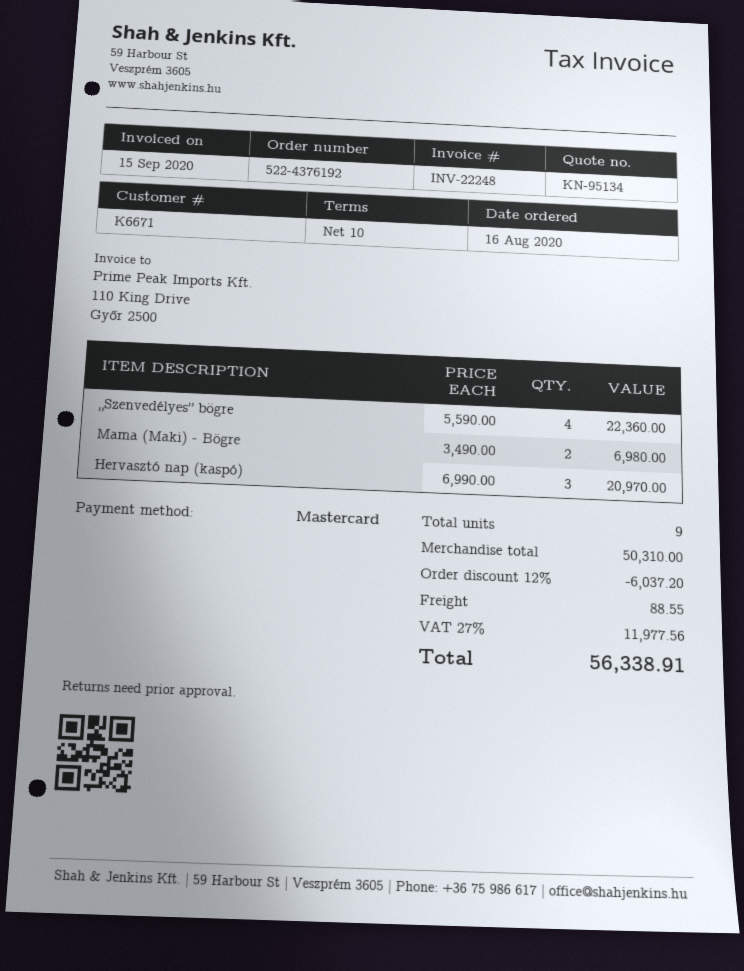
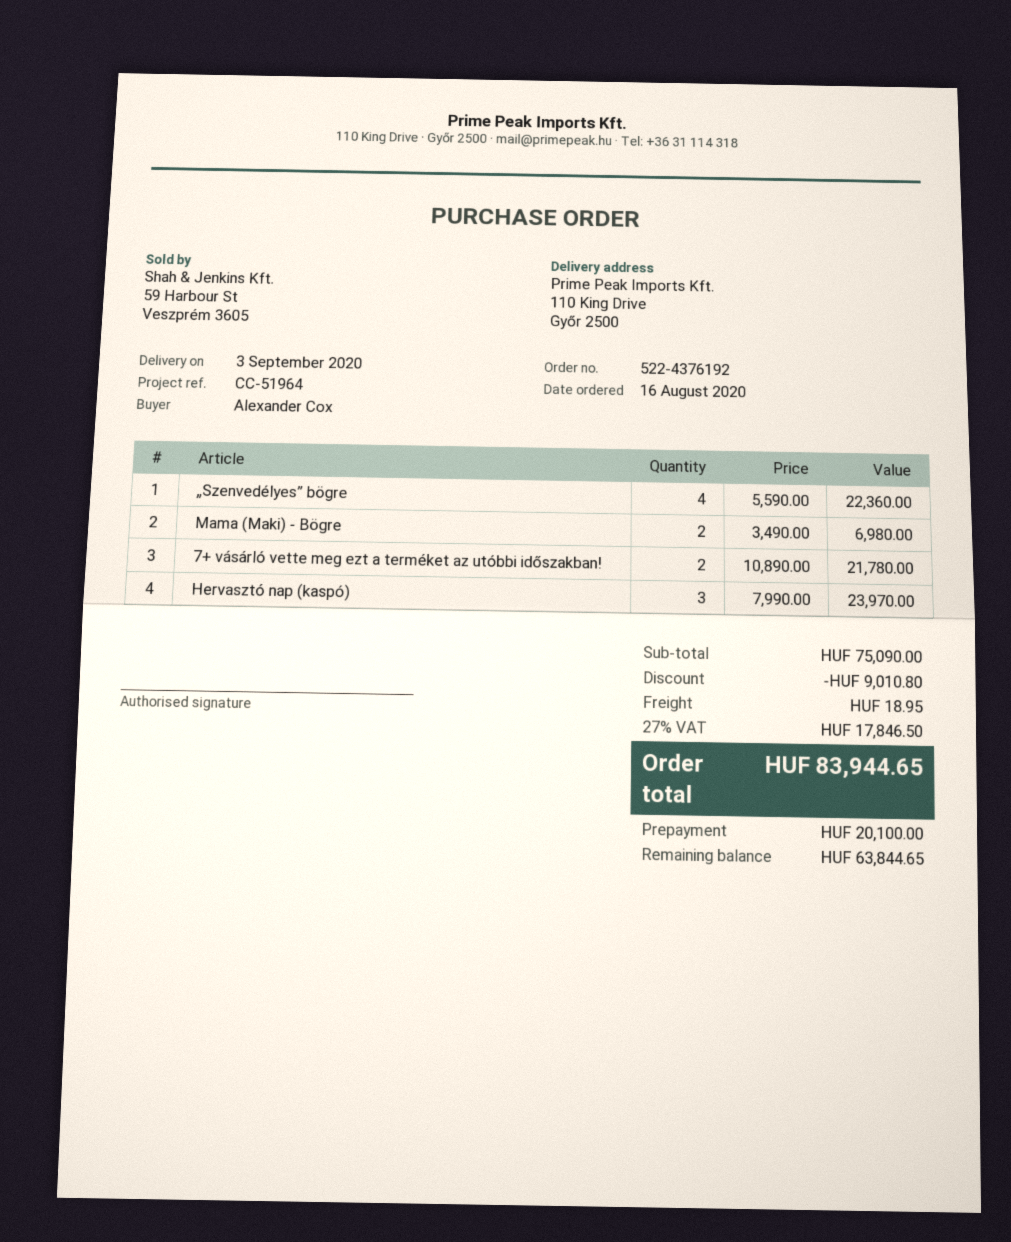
Hervasztó nap (kaspó): 3 x 6990.00 = 20970.00 -> 3 x 7990.00 = 23970.00
7+ vásárló vette meg ezt a terméket az utóbbi időszakban!: none -> 2 x 10890.00 = 21780.00
subtotal: 50310.00 -> 75090.00
discount: 6037.20 -> 9010.80
shipping: 88.55 -> 18.95
tax: 27% = 11977.56 -> 27% = 17846.50
total: 56338.91 -> 83944.65

